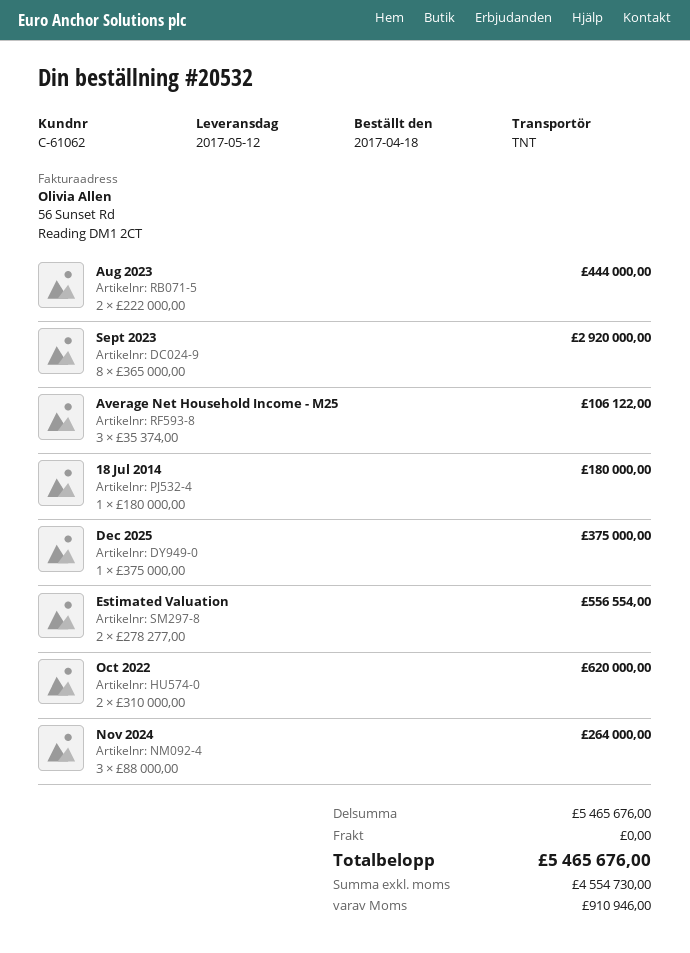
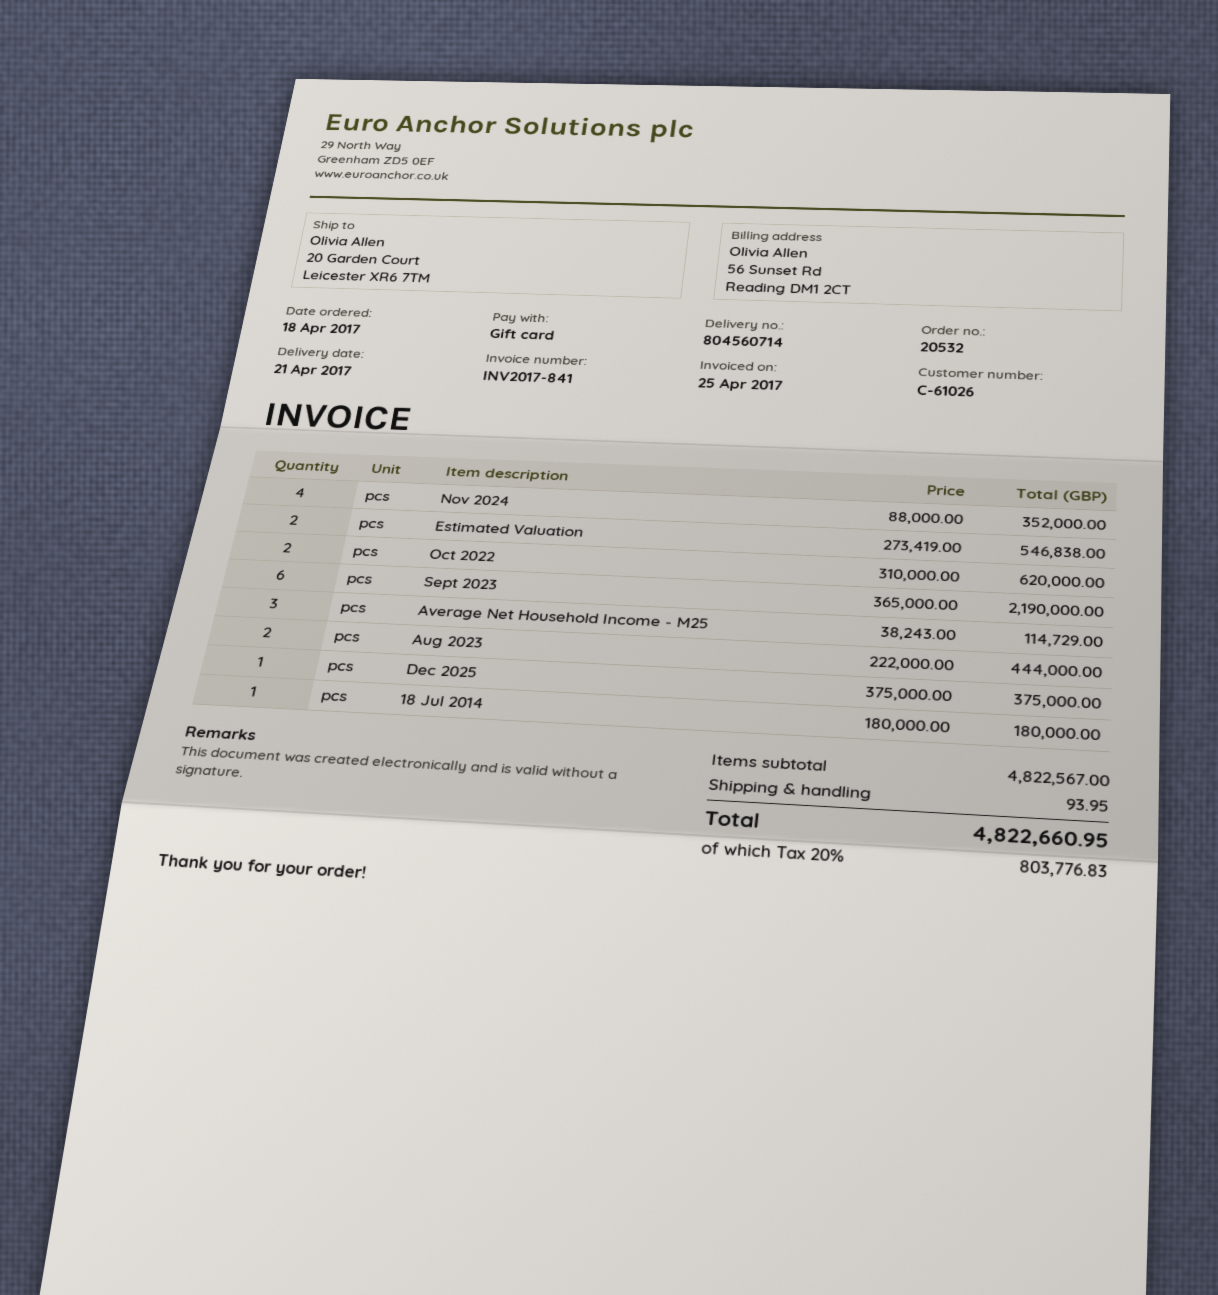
delivery date: 2017-05-12 -> 2017-04-21
customer number: C-61062 -> C-61026
Sept 2023: 8 x 365000.00 = 2920000.00 -> 6 x 365000.00 = 2190000.00
Average Net Household Income - M25: 3 x 35374.00 = 106122.00 -> 3 x 38243.00 = 114729.00
Estimated Valuation: 2 x 278277.00 = 556554.00 -> 2 x 273419.00 = 546838.00
Nov 2024: 3 x 88000.00 = 264000.00 -> 4 x 88000.00 = 352000.00
subtotal: 5465676.00 -> 4822567.00
shipping: 0.00 -> 93.95
tax: 910946.00 -> 803776.83
total: 5465676.00 -> 4822660.95

